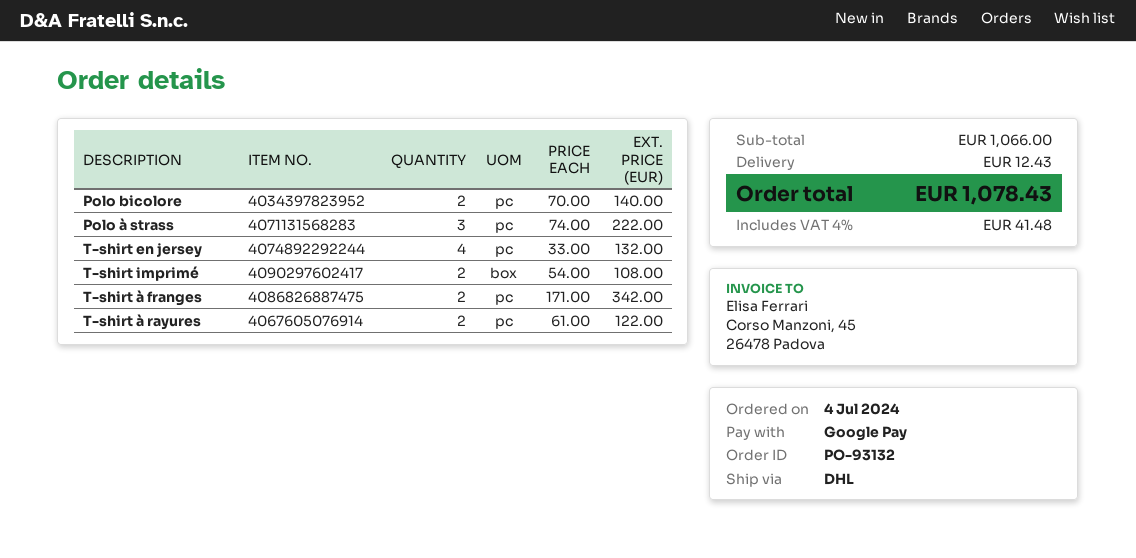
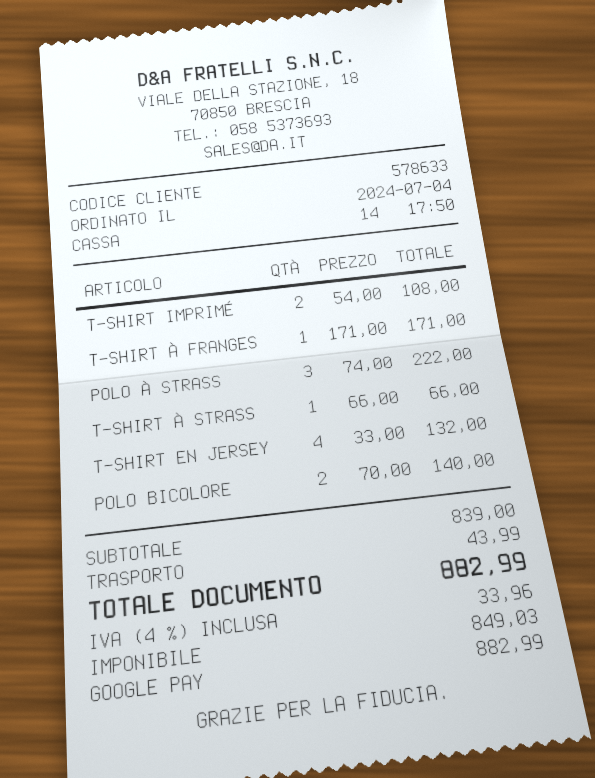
T-shirt à franges: 2 x 171.00 = 342.00 -> 1 x 171.00 = 171.00
T-shirt à rayures: 2 x 61.00 = 122.00 -> none
T-SHIRT À STRASS: none -> 1 x 66.00 = 66.00
subtotal: 1066.00 -> 839.00
shipping: 12.43 -> 43.99
tax: 4% = 41.48 -> 4% = 33.96
total: 1078.43 -> 882.99

